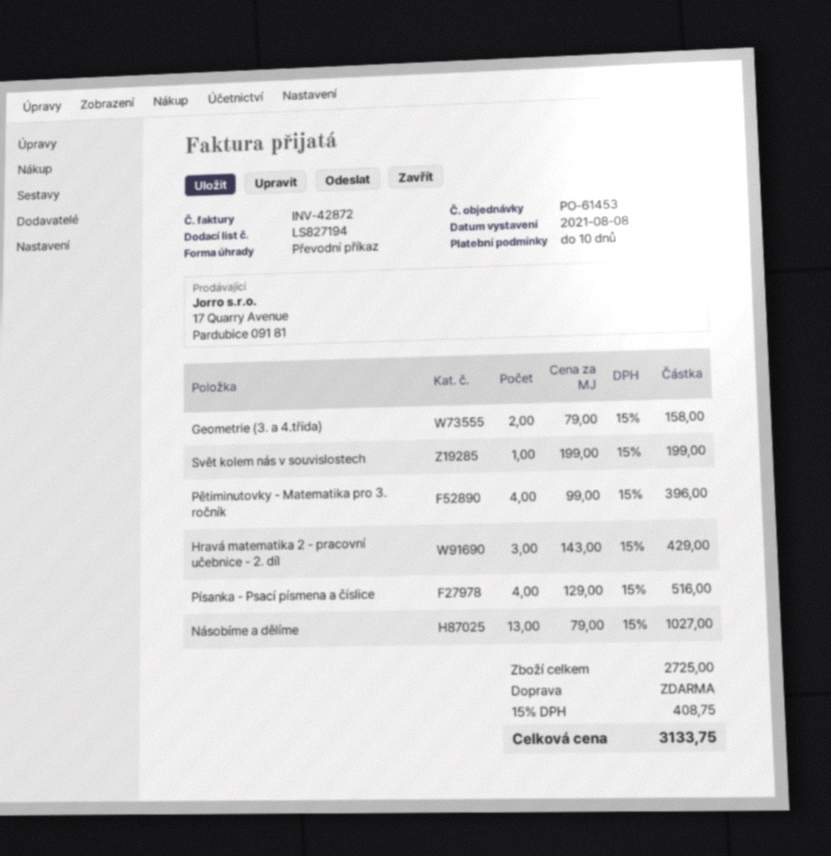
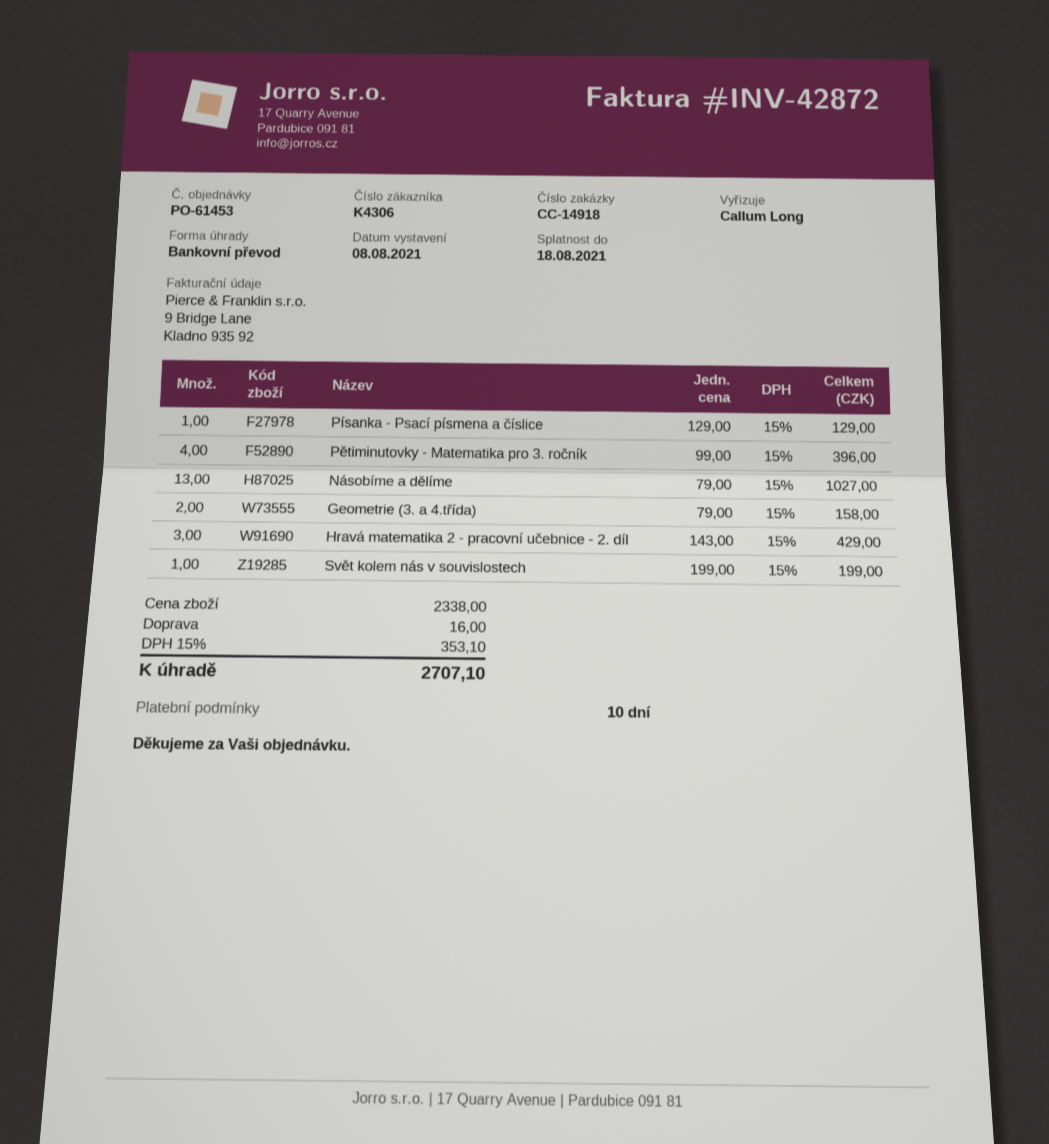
Písanka - Psací písmena a číslice: 4 x 129.00 = 516.00 -> 1 x 129.00 = 129.00
subtotal: 2725.00 -> 2338.00
shipping: 0.00 -> 16.00
tax: 15% = 408.75 -> 15% = 353.10
total: 3133.75 -> 2707.10

